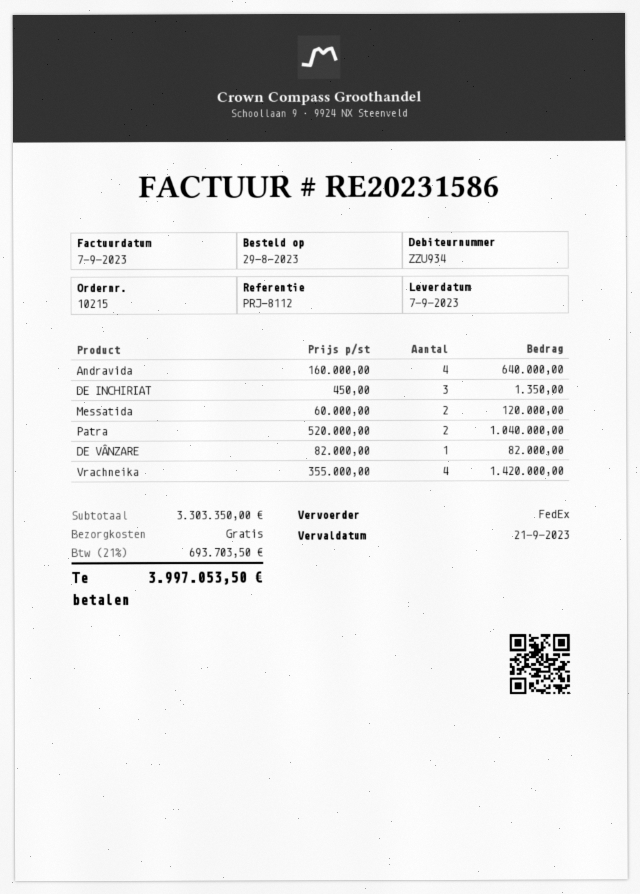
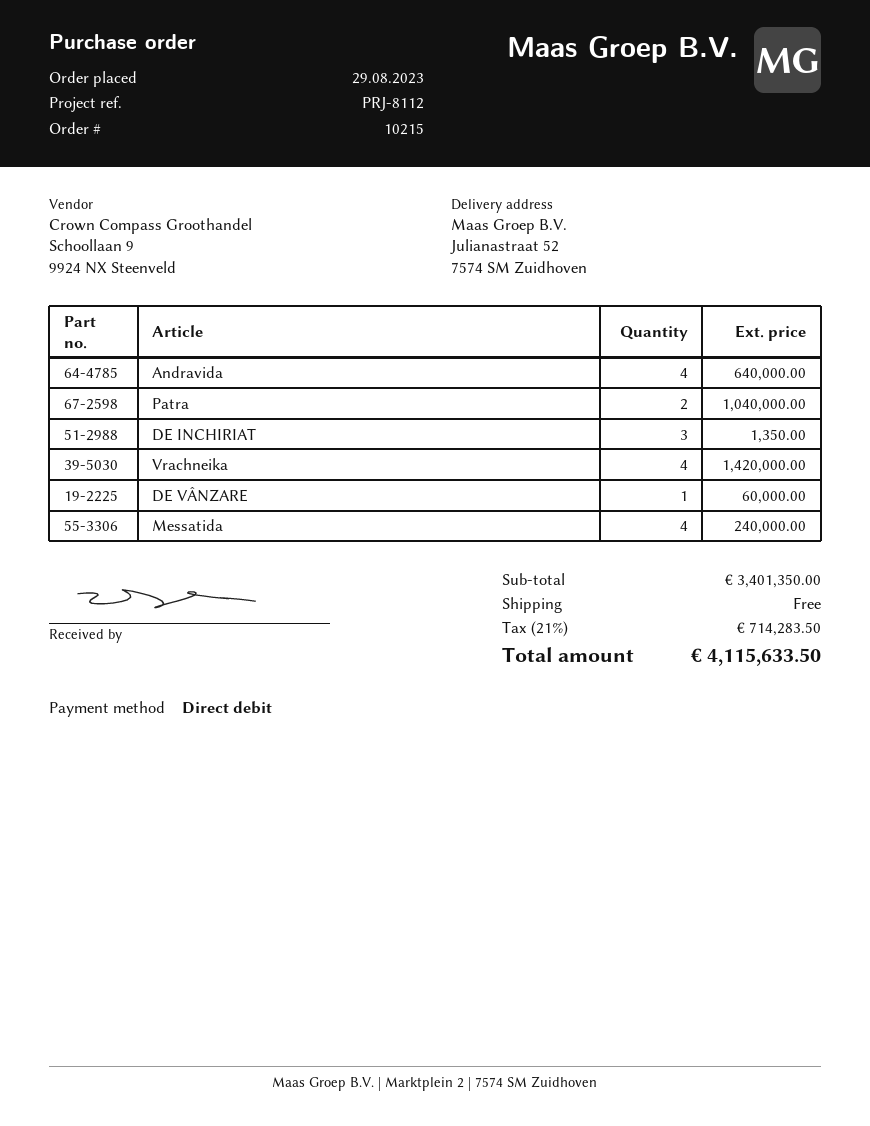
Messatida: 2 for 120000.00 -> 4 for 240000.00
DE VÂNZARE: 1 for 82000.00 -> 1 for 60000.00
subtotal: 3303350.00 -> 3401350.00
tax: 21% = 693703.50 -> 21% = 714283.50
total: 3997053.50 -> 4115633.50

